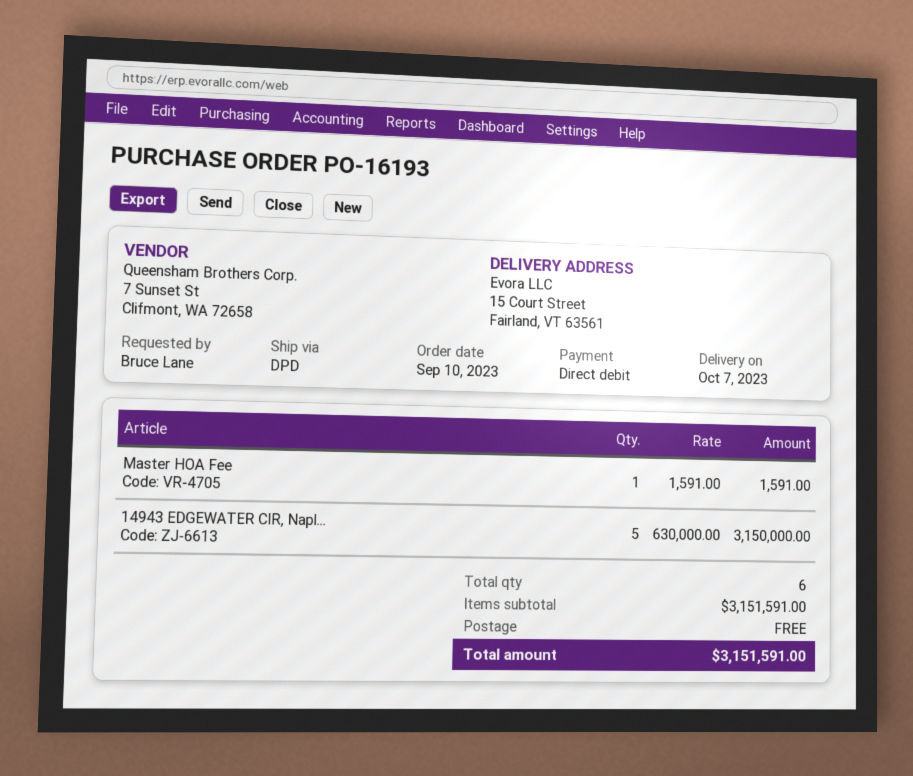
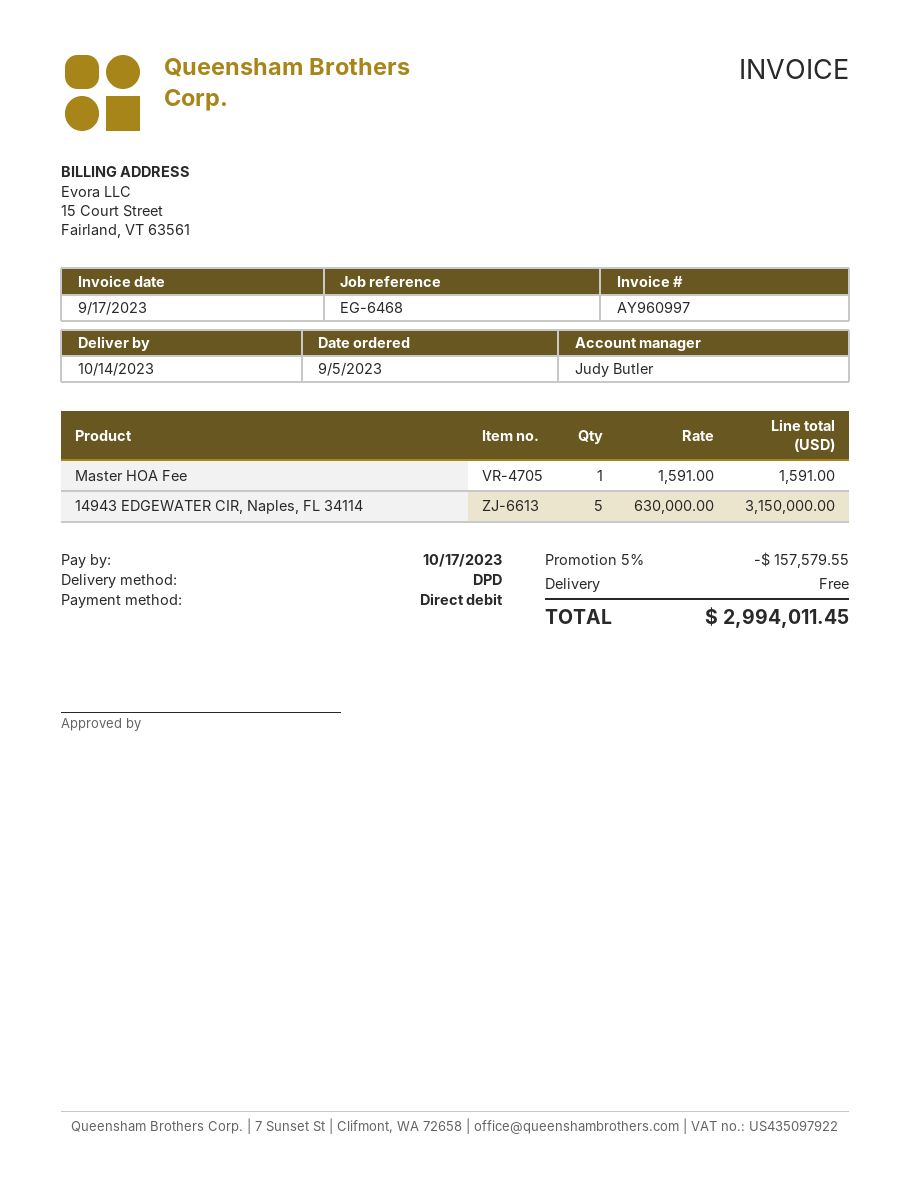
order date: 2023-09-10 -> 2023-09-05
delivery date: 2023-10-07 -> 2023-10-14
discount: none -> 5% = 157579.55
total: 3151591.00 -> 2994011.45

